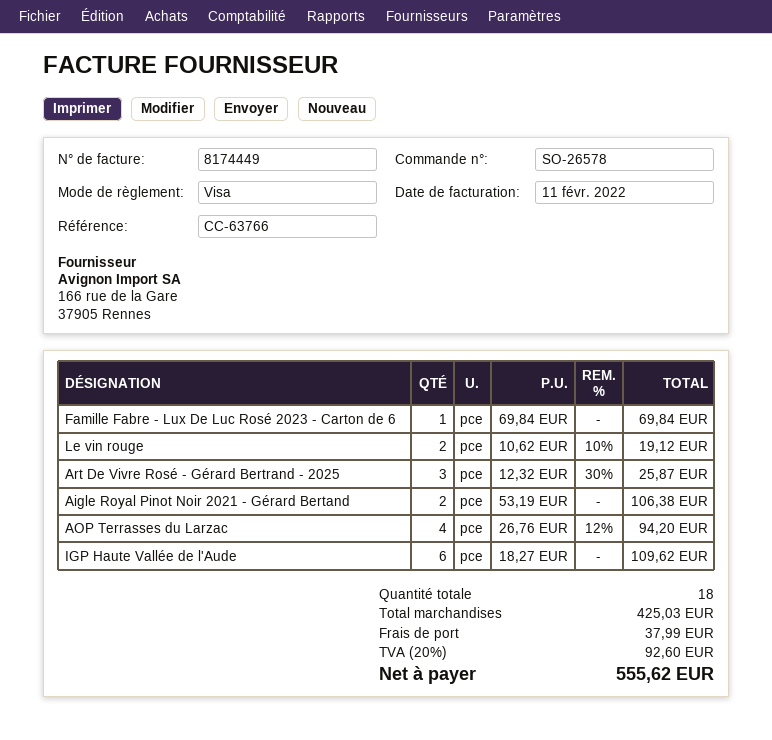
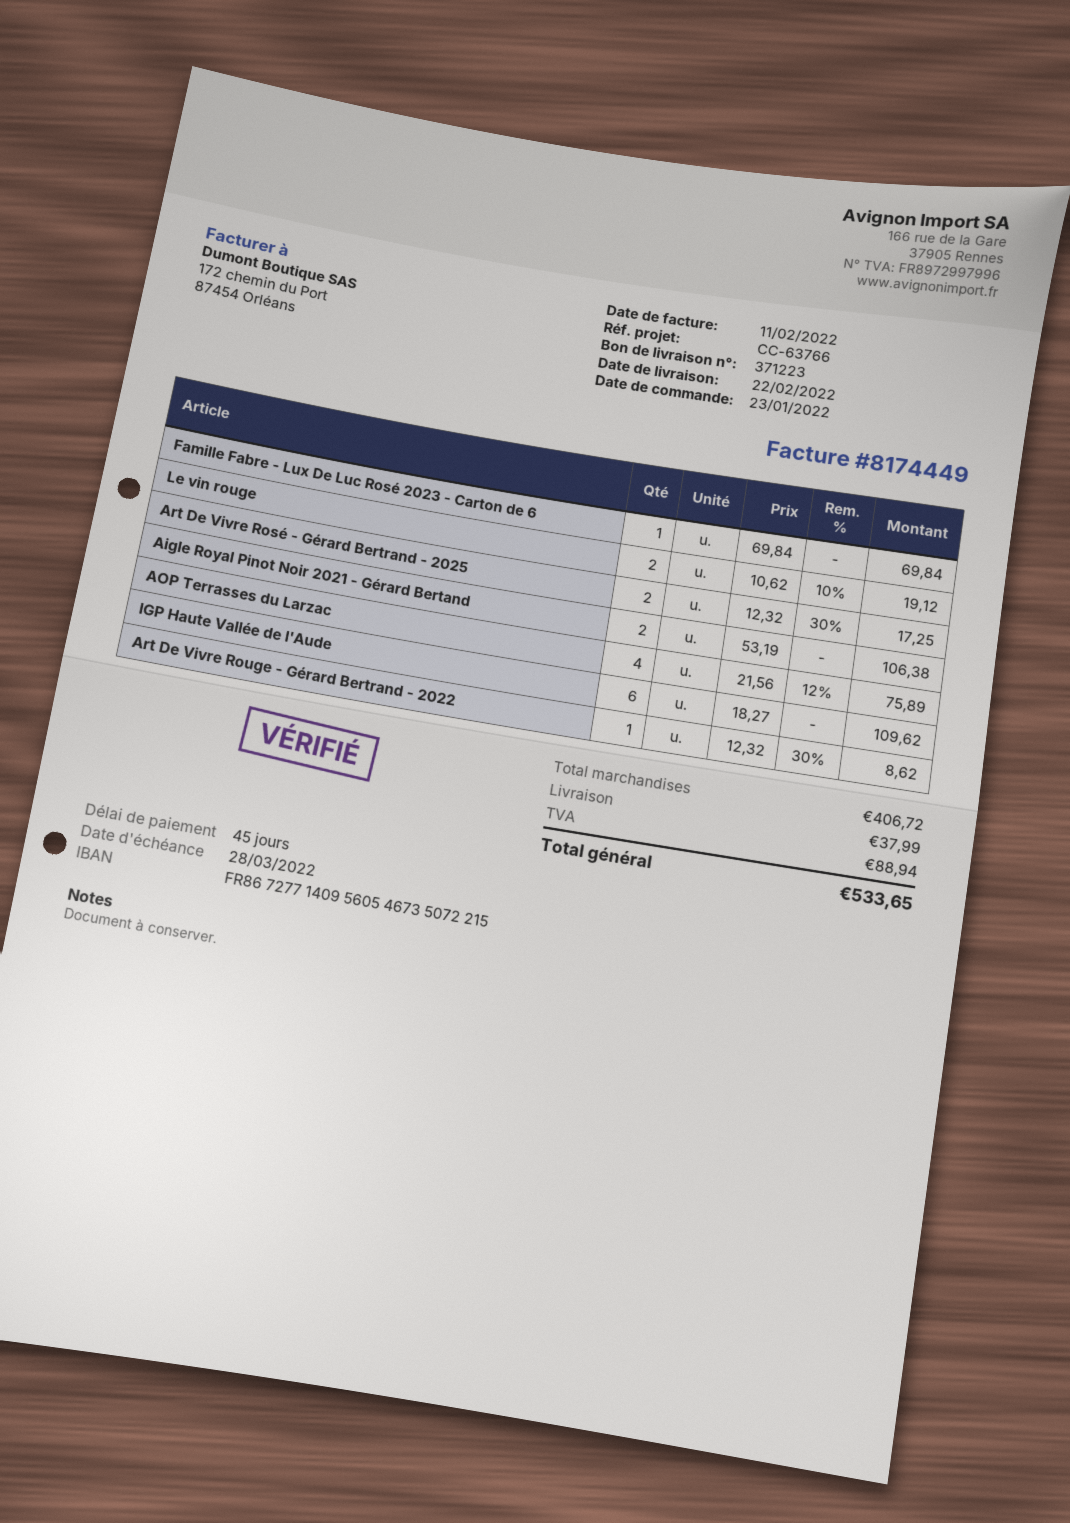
Art De Vivre Rosé - Gérard Bertrand - 2025: 3 x 12.32 - 30% = 25.87 -> 2 x 12.32 - 30% = 17.25
AOP Terrasses du Larzac: 4 x 26.76 - 12% = 94.20 -> 4 x 21.56 - 12% = 75.89
Art De Vivre Rouge - Gérard Bertrand - 2022: none -> 1 x 12.32 - 30% = 8.62
subtotal: 425.03 -> 406.72
tax: 92.60 -> 88.94
total: 555.62 -> 533.65

